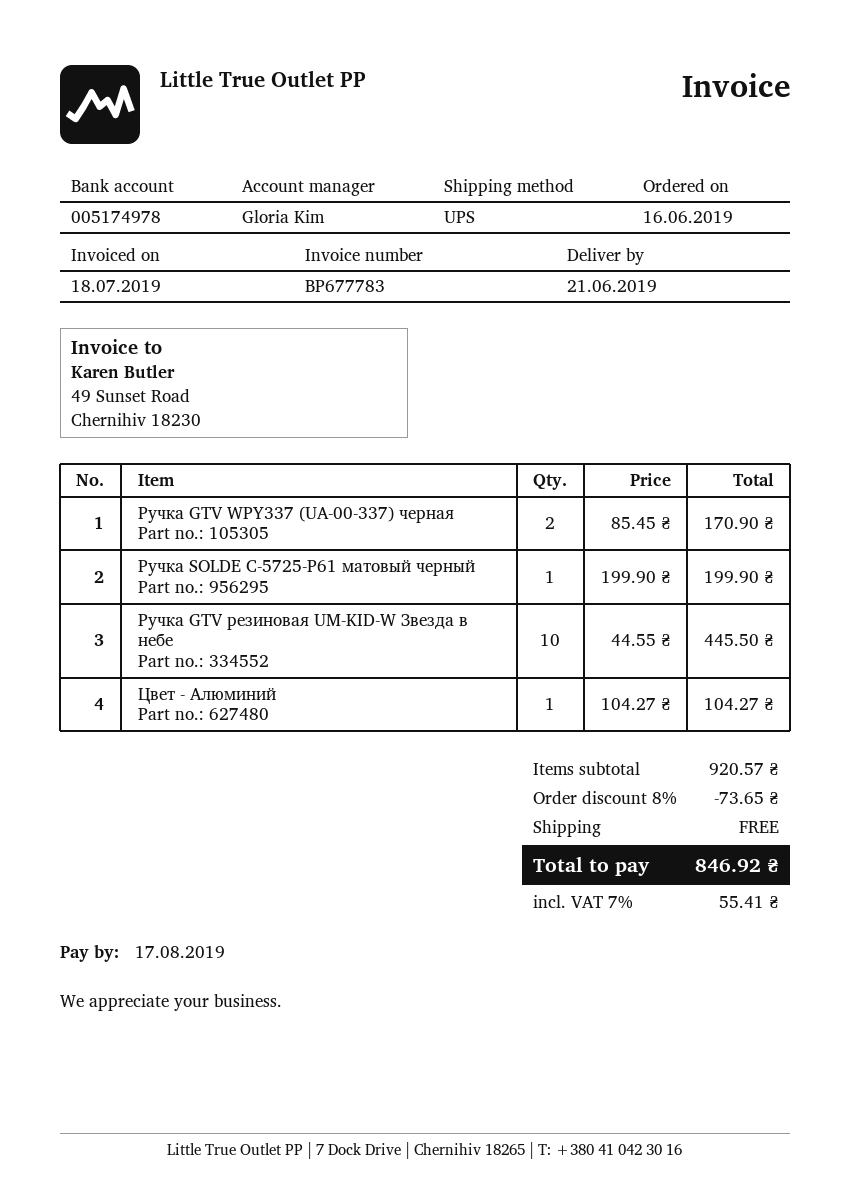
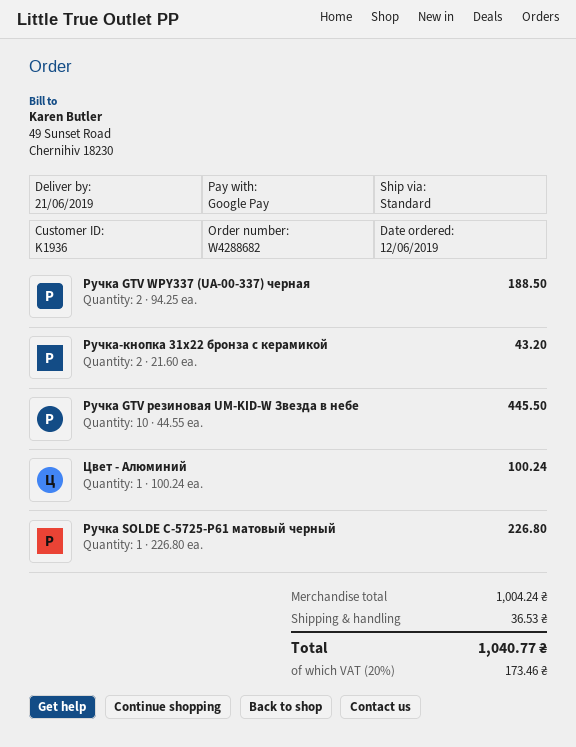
order date: 2019-06-16 -> 2019-06-12
shipping method: UPS -> standard
Ручка GTV WPY337 (UA-00-337) черная: 2 x 85.45 = 170.90 -> 2 x 94.25 = 188.50
Ручка SOLDE C-5725-P61 матовый черный: 1 x 199.90 = 199.90 -> 1 x 226.80 = 226.80
Цвет - Алюминий: 1 x 104.27 = 104.27 -> 1 x 100.24 = 100.24
Ручка-кнопка 31х22 бронза с керамикой: none -> 2 x 21.60 = 43.20
subtotal: 920.57 -> 1004.24
discount: 8% = 73.65 -> none
shipping: 0.00 -> 36.53
tax: 7% = 55.41 -> 20% = 173.46
total: 846.92 -> 1040.77

